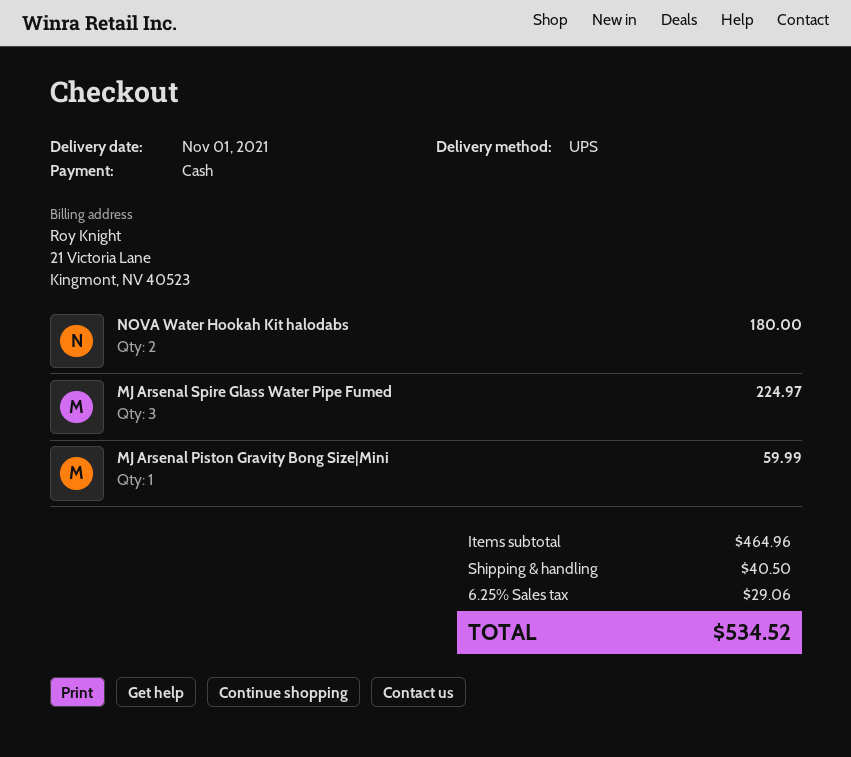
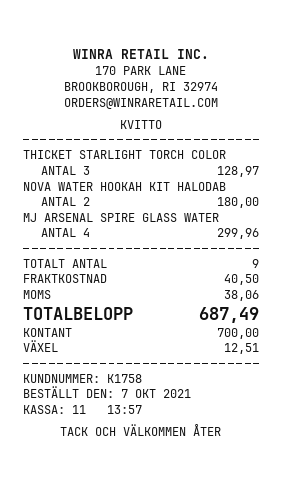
MJ Arsenal Spire Glass Water Pipe Fumed: 3 for 224.97 -> 4 for 299.96
MJ Arsenal Piston Gravity Bong Size|Mini: 1 for 59.99 -> none
THICKET STARLIGHT TORCH COLOR: none -> 3 for 128.97
tax: 29.06 -> 38.06
total: 534.52 -> 687.49

